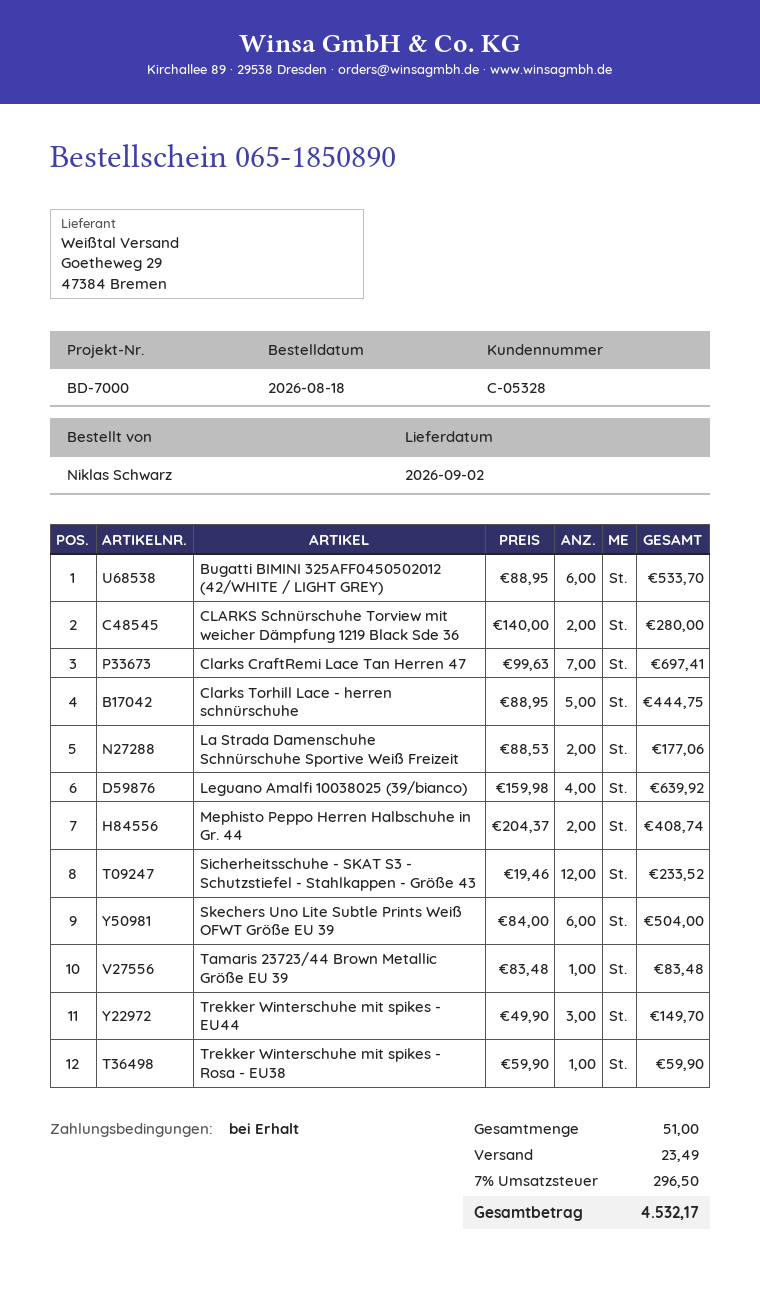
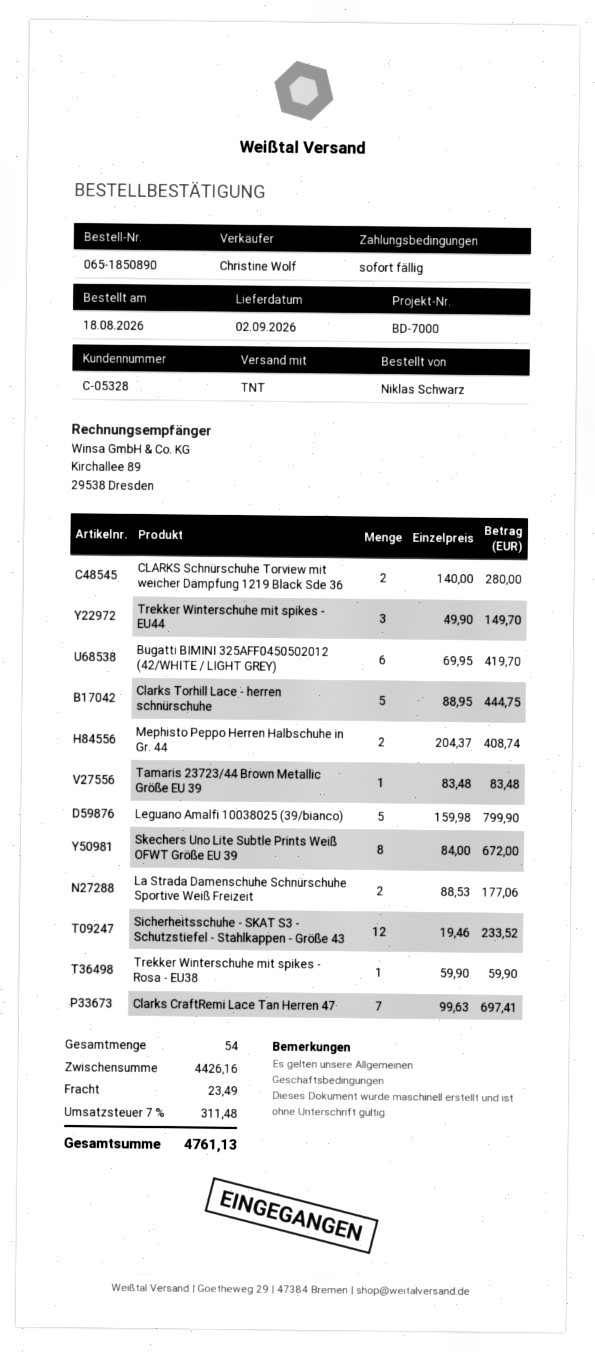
Bugatti BIMINI 325AFF0450502012 (42/WHITE / LIGHT GREY): 6 x 88.95 = 533.70 -> 6 x 69.95 = 419.70
Leguano Amalfi 10038025 (39/bianco): 4 x 159.98 = 639.92 -> 5 x 159.98 = 799.90
Skechers Uno Lite Subtle Prints Weiß OFWT Größe EU 39: 6 x 84.00 = 504.00 -> 8 x 84.00 = 672.00
total quantity: 51 -> 54
tax: 7% = 296.50 -> 7% = 311.48
total: 4532.17 -> 4761.13

